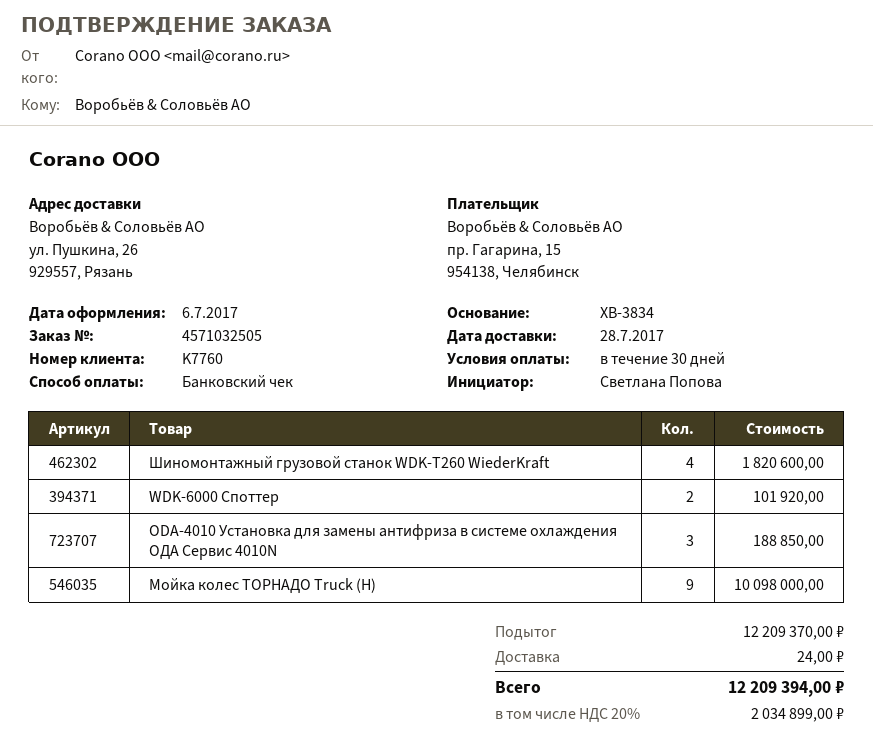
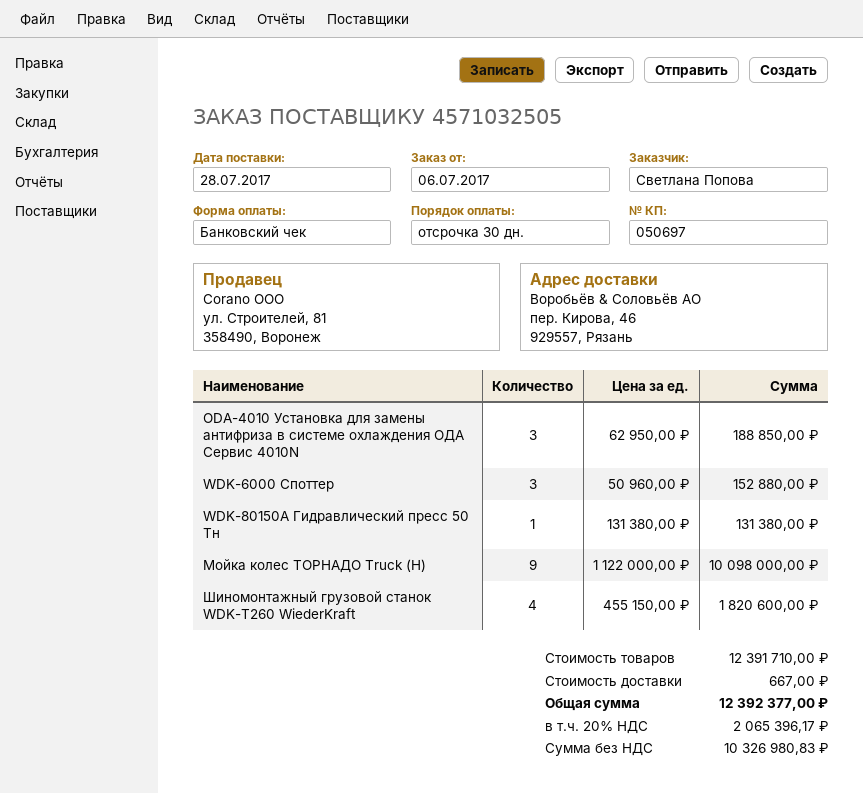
ship to: ул. Пушкина, 26, 929557, Рязань -> пер. Кирова, 46, 929557, Рязань
WDK-6000 Споттер: 2 for 101920.00 -> 3 for 152880.00
WDK-80150A Гидравлический пресс 50 Тн: none -> 1 for 131380.00
subtotal: 12209370.00 -> 12391710.00
shipping: 24.00 -> 667.00
tax: 20% = 2034899.00 -> 20% = 2065396.17
total: 12209394.00 -> 12392377.00

